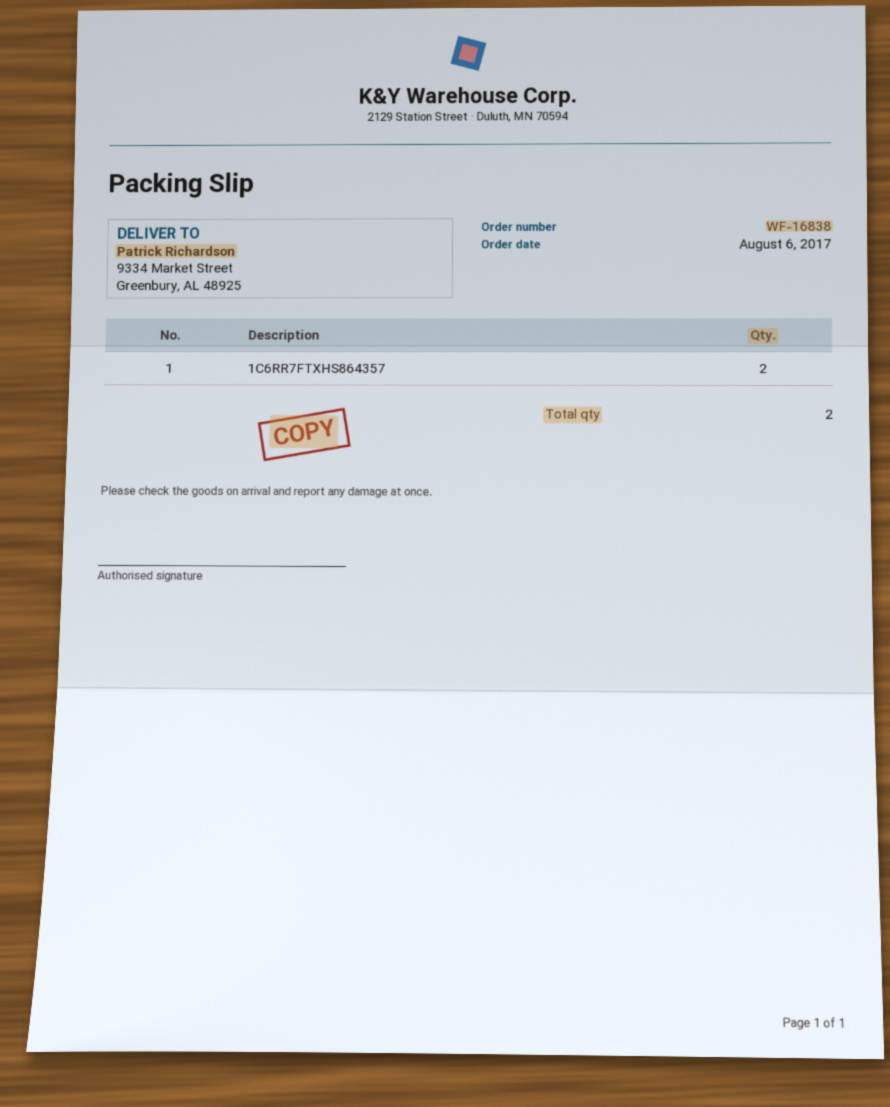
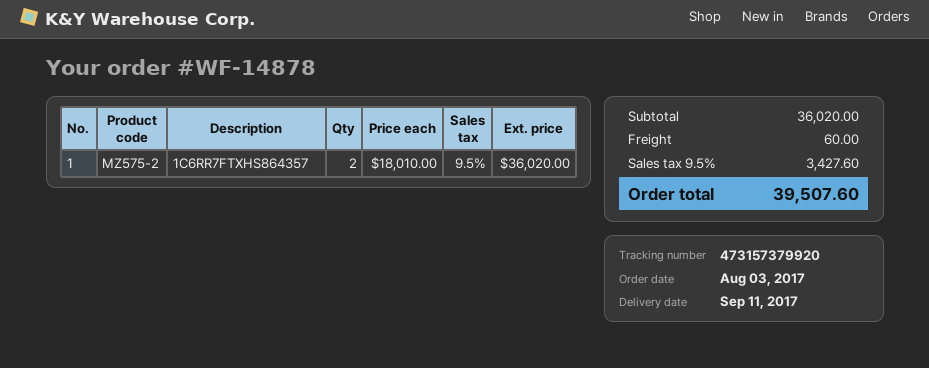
order number: WF-16838 -> WF-14878
order date: 2017-08-06 -> 2017-08-03

